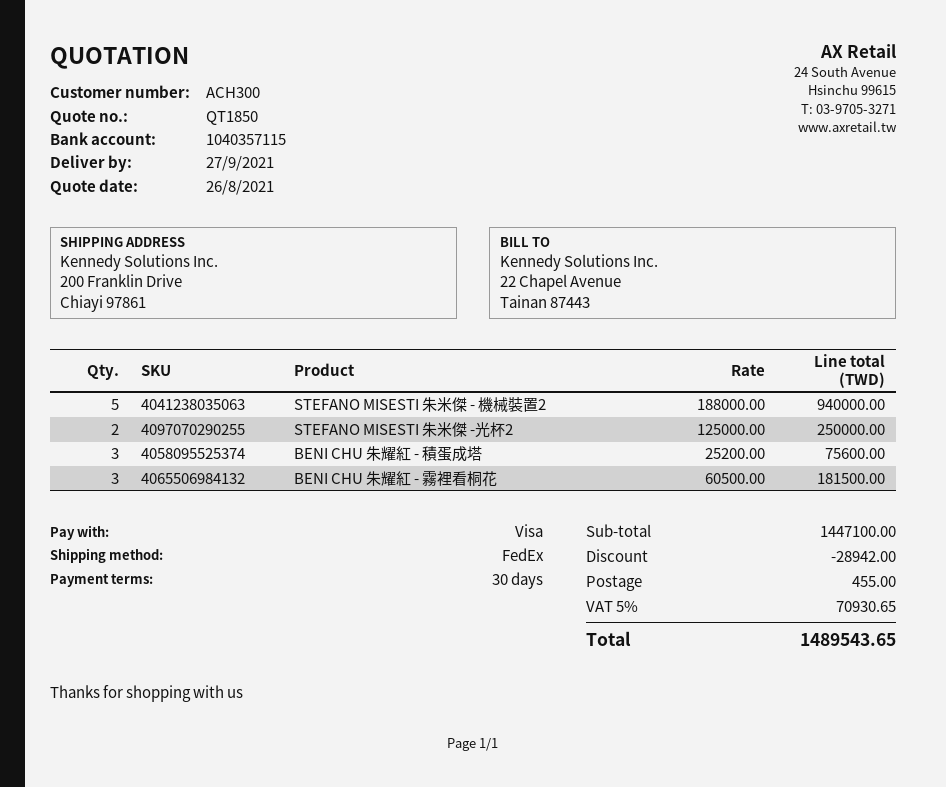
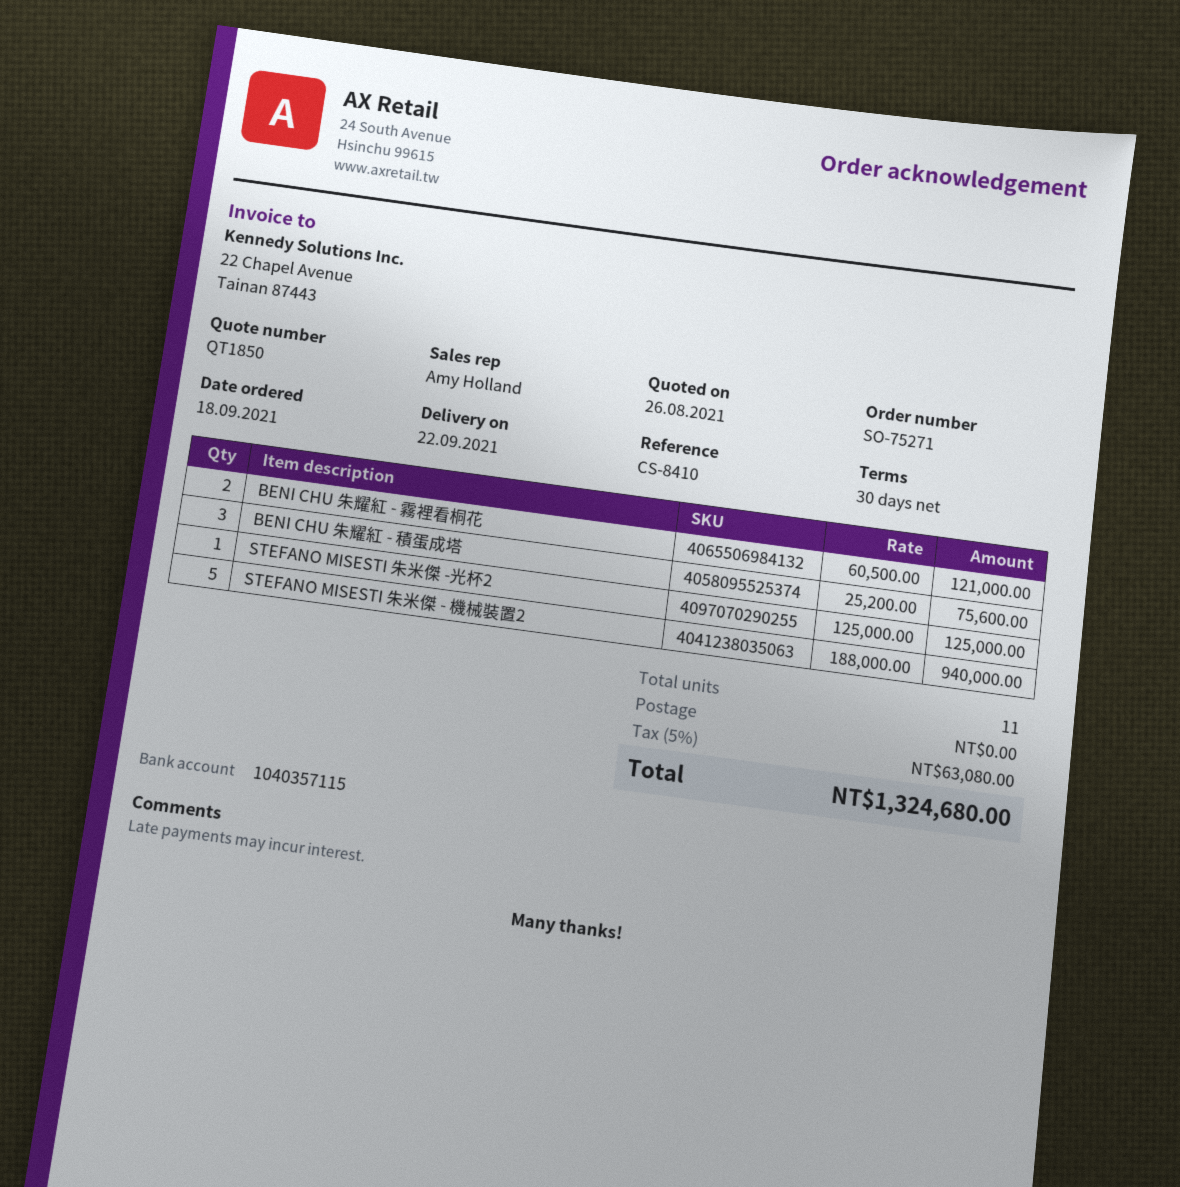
delivery date: 2021-09-27 -> 2021-09-22
STEFANO MISESTI 朱米傑 -光杯2: 2 x 125000.00 = 250000.00 -> 1 x 125000.00 = 125000.00
BENI CHU 朱耀紅 - 霧裡看桐花: 3 x 60500.00 = 181500.00 -> 2 x 60500.00 = 121000.00
discount: 28942.00 -> none
shipping: 455.00 -> 0.00
tax: 5% = 70930.65 -> 5% = 63080.00
total: 1489543.65 -> 1324680.00

